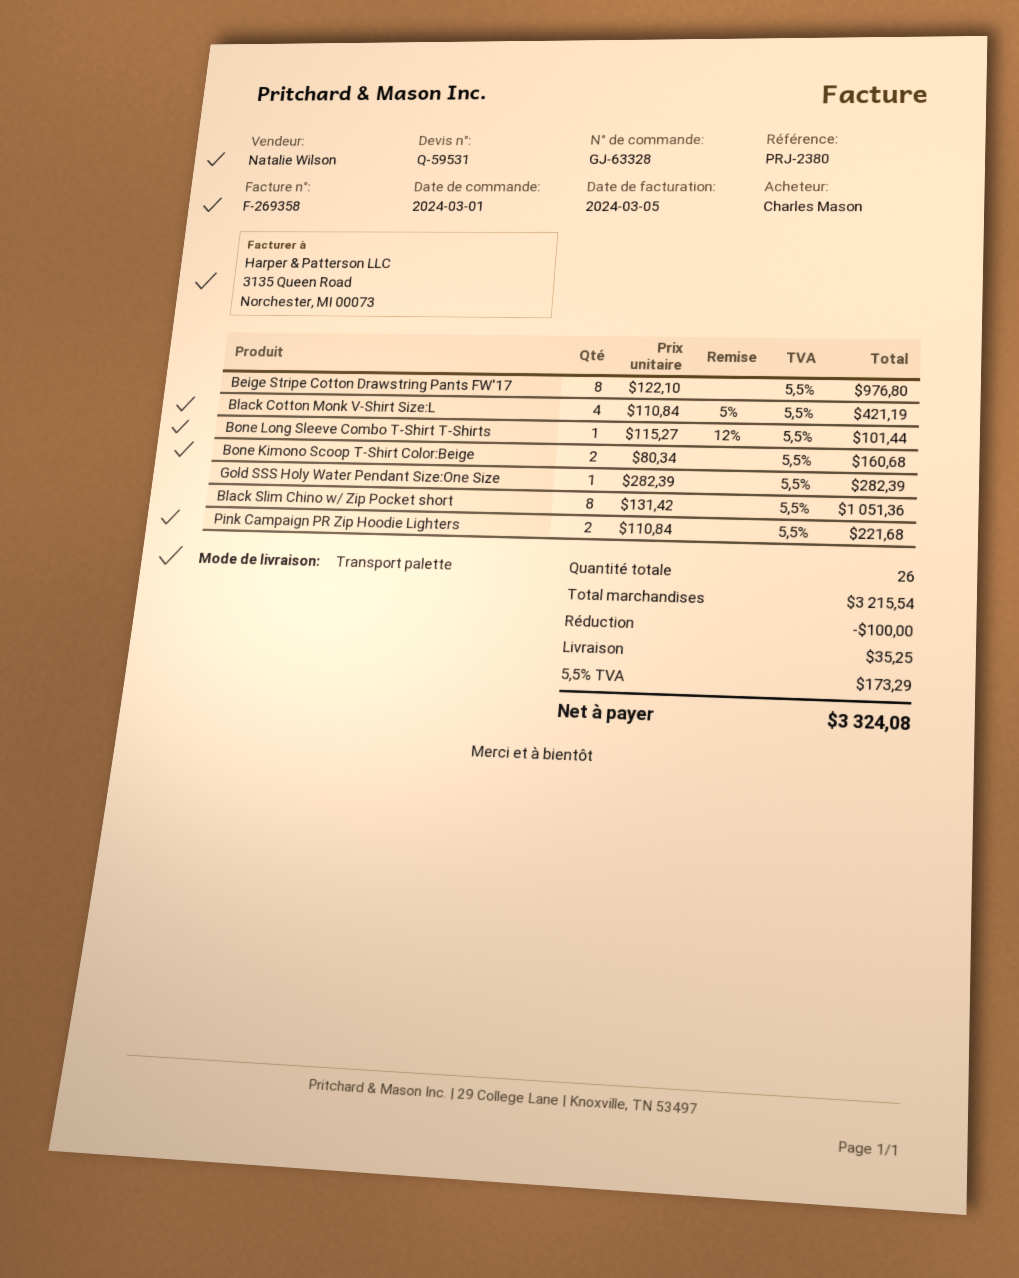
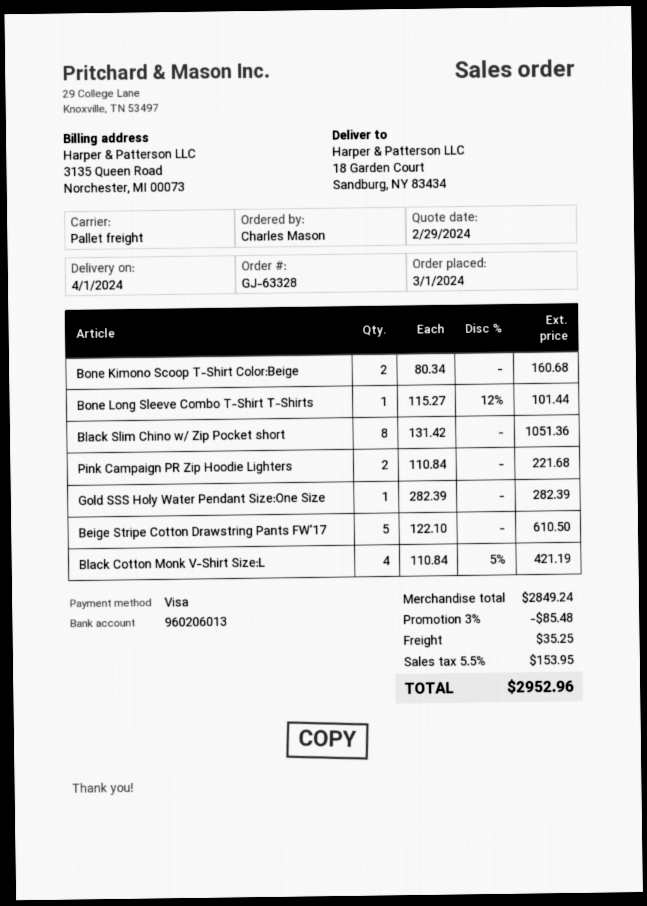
Beige Stripe Cotton Drawstring Pants FW'17: 8 x 122.10 = 976.80 -> 5 x 122.10 = 610.50
subtotal: 3215.54 -> 2849.24
discount: 100.00 -> 85.48
tax: 5.5% = 173.29 -> 5.5% = 153.95
total: 3324.08 -> 2952.96

